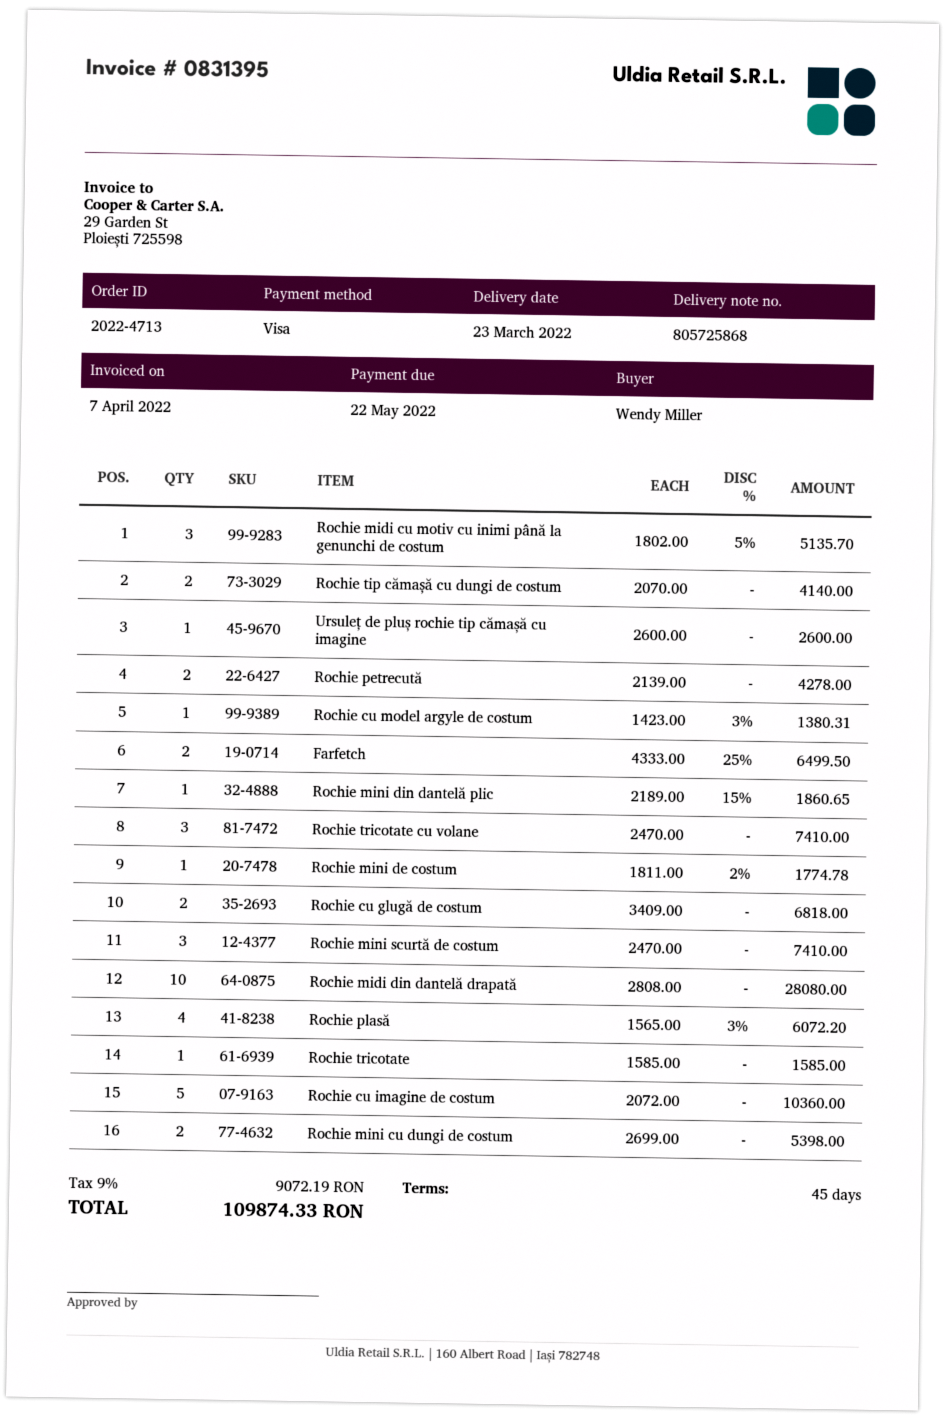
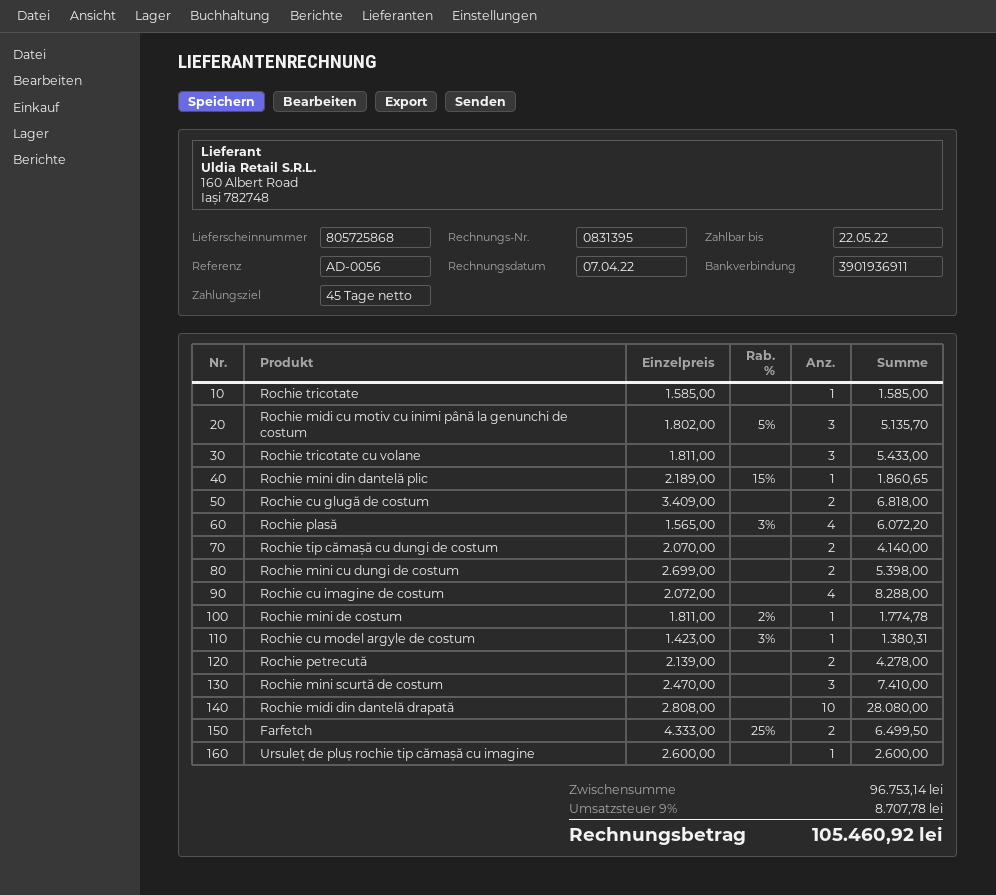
Rochie tricotate cu volane: 3 x 2470.00 = 7410.00 -> 3 x 1811.00 = 5433.00
Rochie cu imagine de costum: 5 x 2072.00 = 10360.00 -> 4 x 2072.00 = 8288.00
tax: 9% = 9072.19 -> 9% = 8707.78
total: 109874.33 -> 105460.92

